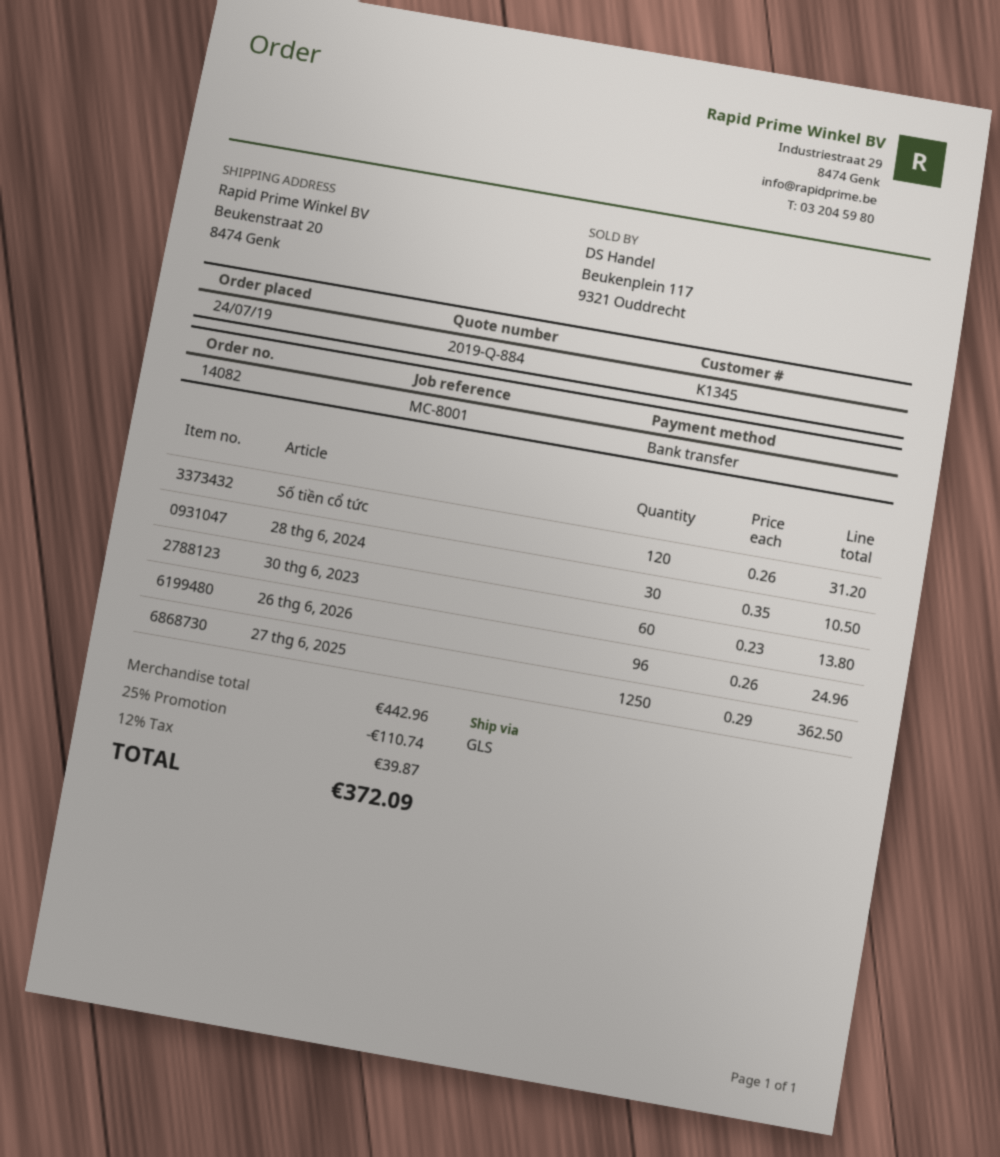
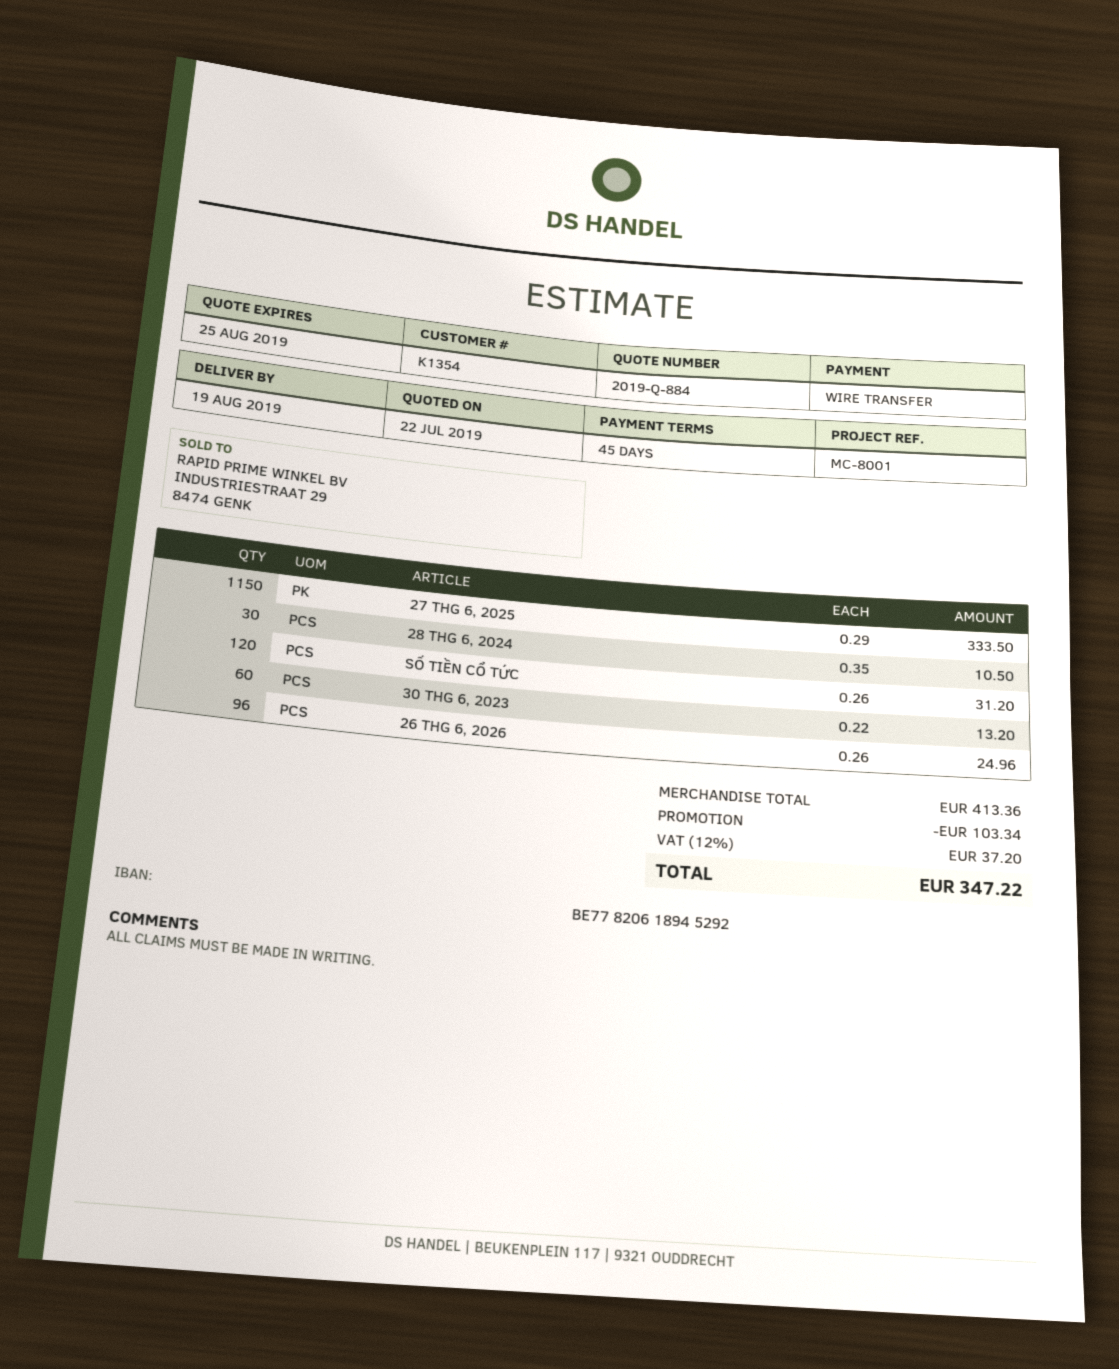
customer number: K1345 -> K1354
30 thg 6, 2023: 60 x 0.23 = 13.80 -> 60 x 0.22 = 13.20
27 thg 6, 2025: 1250 x 0.29 = 362.50 -> 1150 x 0.29 = 333.50
subtotal: 442.96 -> 413.36
discount: 110.74 -> 103.34
tax: 12% = 39.87 -> 12% = 37.20
total: 372.09 -> 347.22

